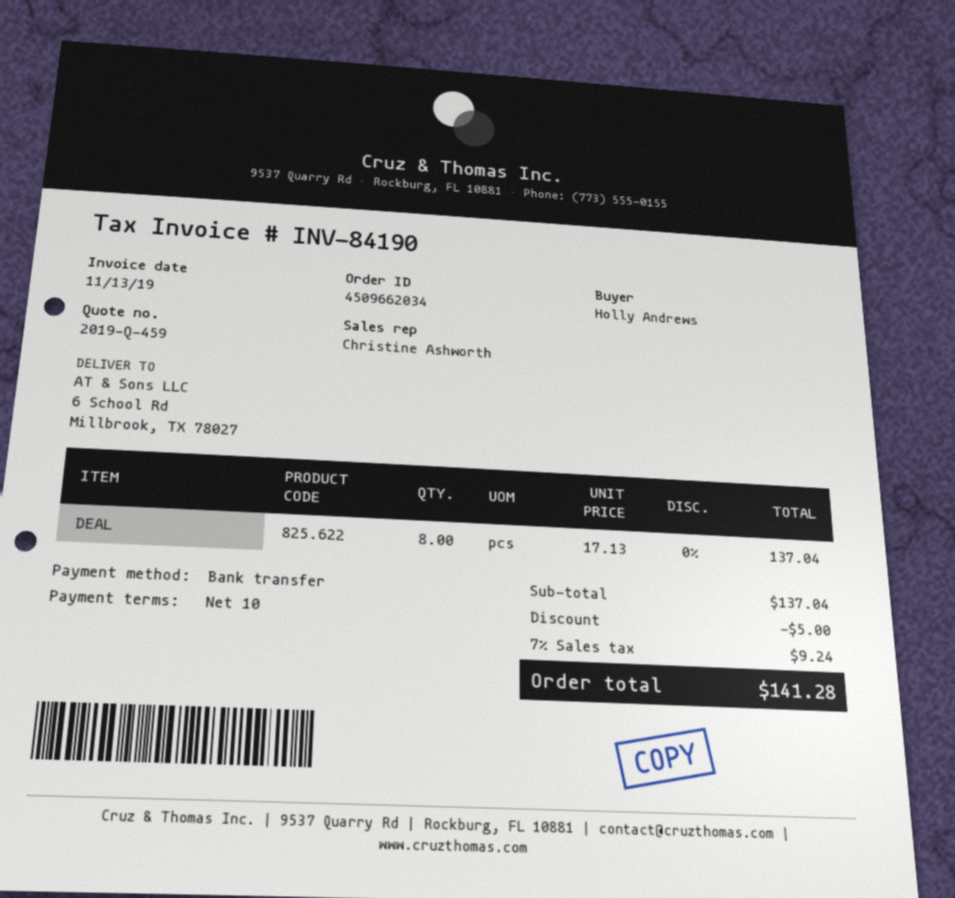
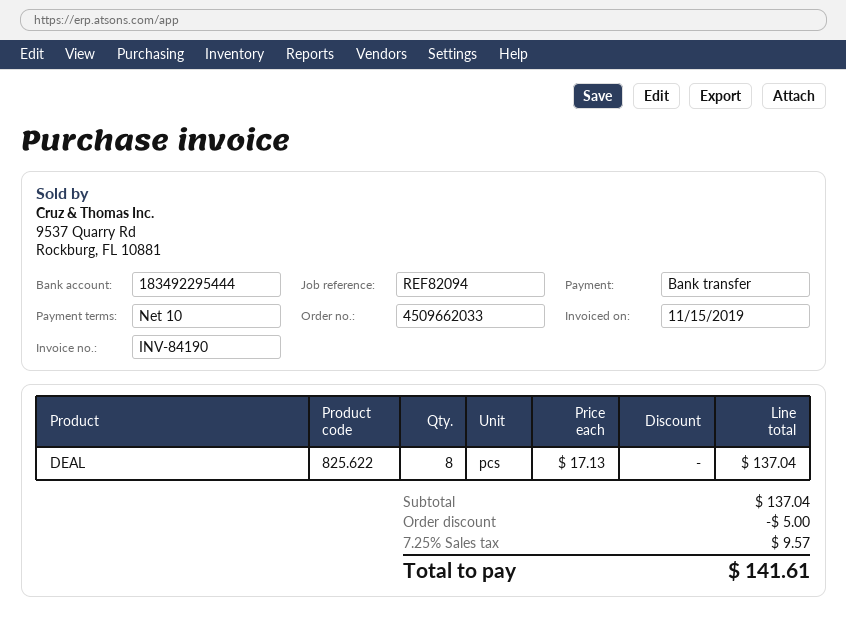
order number: 4509662034 -> 4509662033
invoice date: 2019-11-13 -> 2019-11-15
tax: 7% = 9.24 -> 7.25% = 9.57
total: 141.28 -> 141.61

